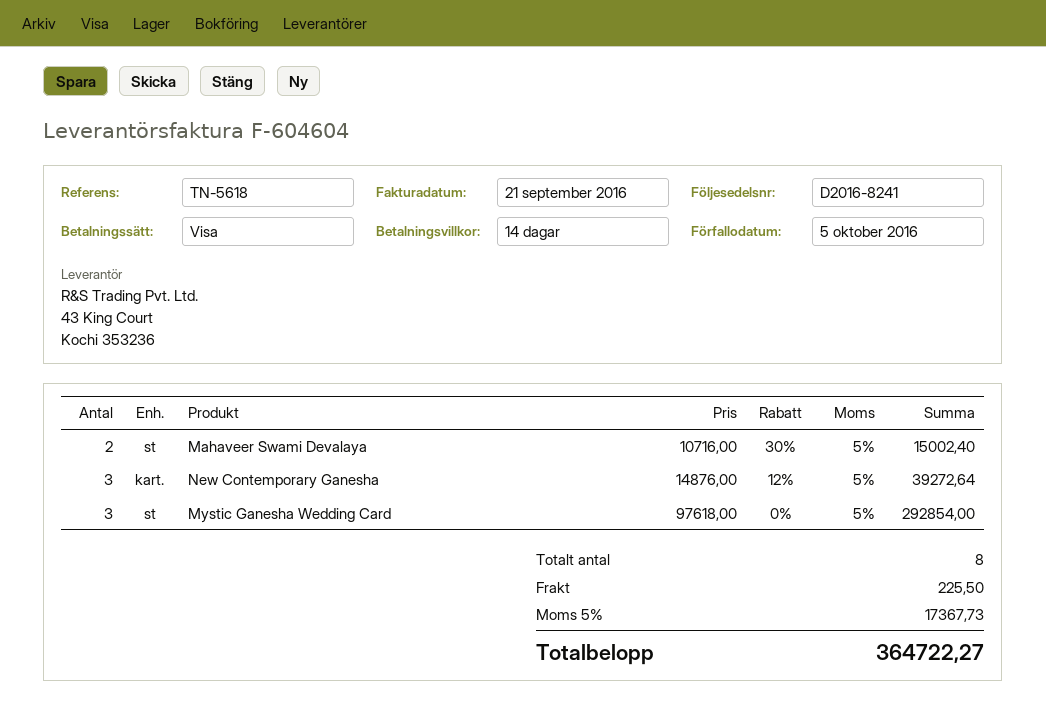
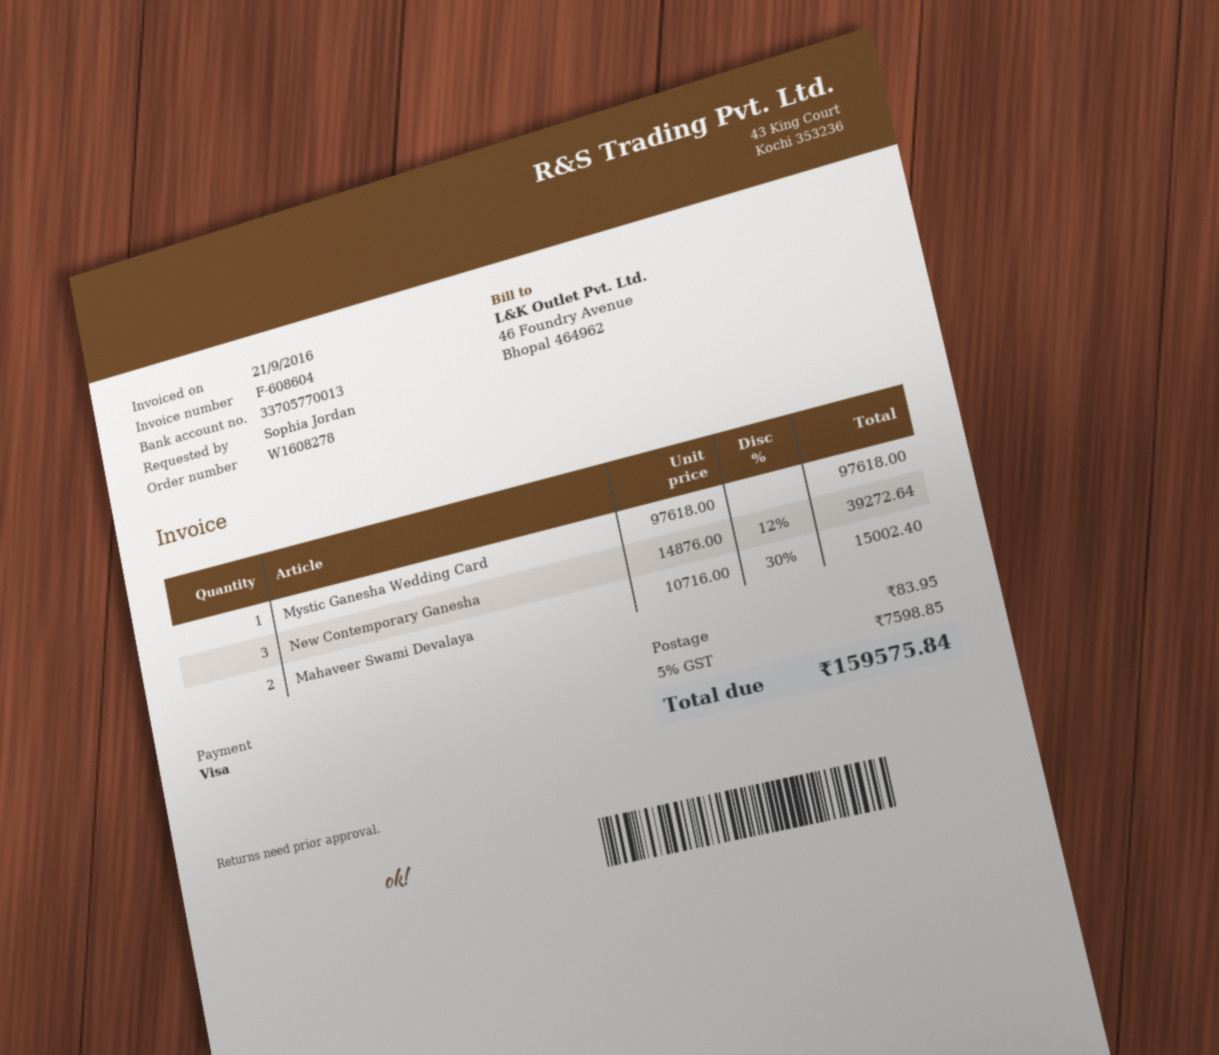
invoice number: F-604604 -> F-608604
Mystic Ganesha Wedding Card: 3 x 97618.00 = 292854.00 -> 1 x 97618.00 = 97618.00
shipping: 225.50 -> 83.95
tax: 5% = 17367.73 -> 5% = 7598.85
total: 364722.27 -> 159575.84

